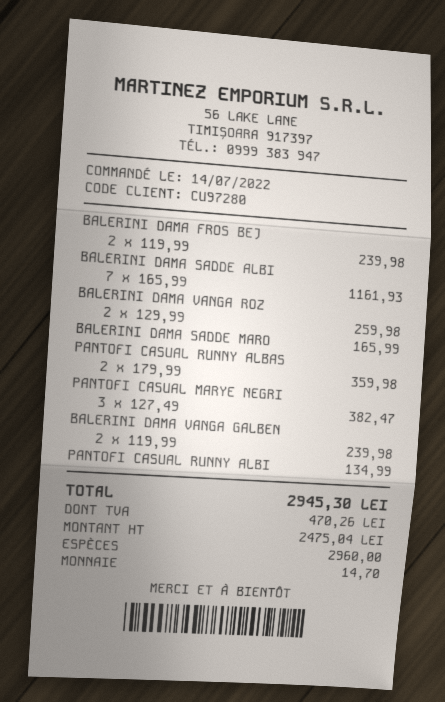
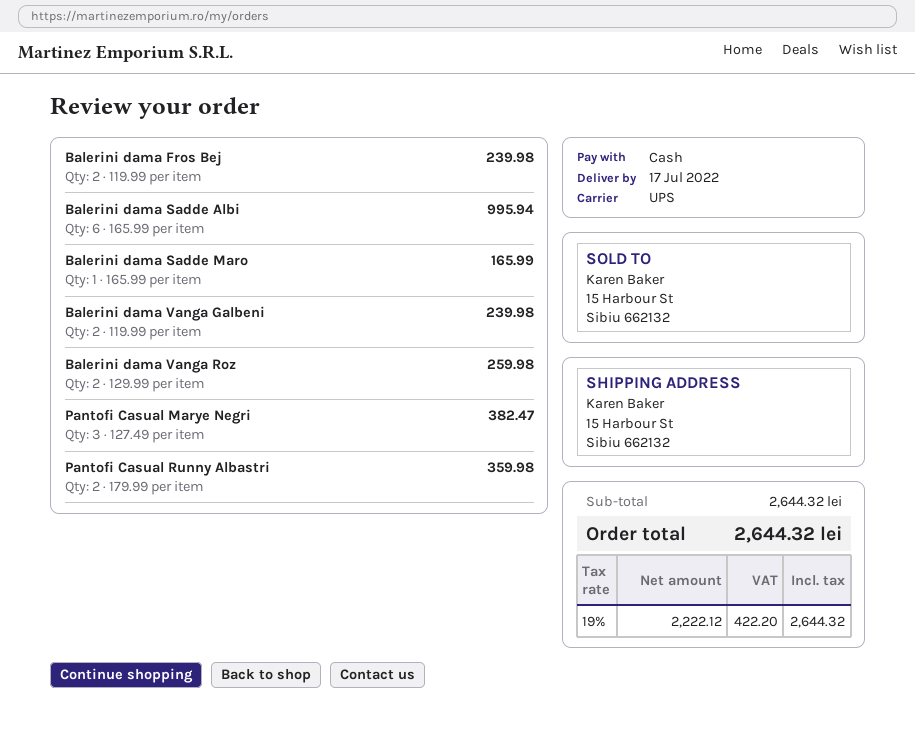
BALERINI DAMA SADDE ALBI: 7 x 165.99 = 1161.93 -> 6 x 165.99 = 995.94
PANTOFI CASUAL RUNNY ALBI: 1 x 134.99 = 134.99 -> none
net: 2475.04 -> 2222.12
tax: 470.26 -> 422.20
total: 2945.30 -> 2644.32

